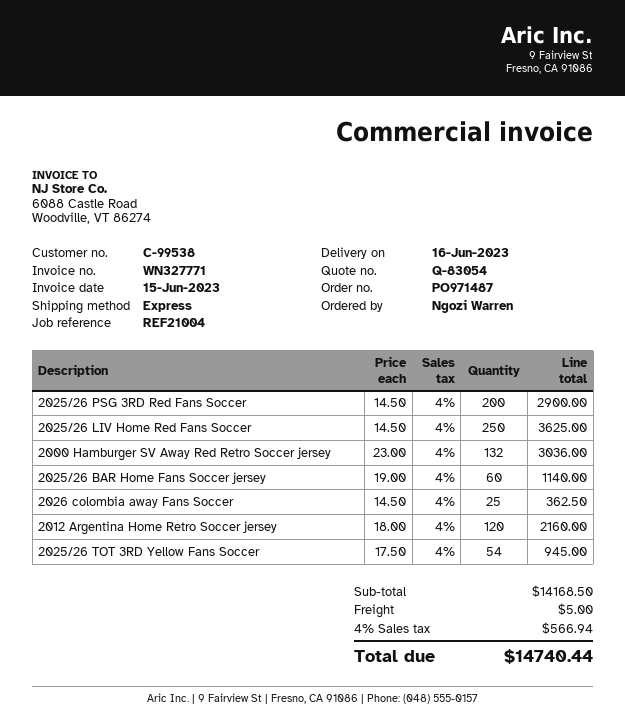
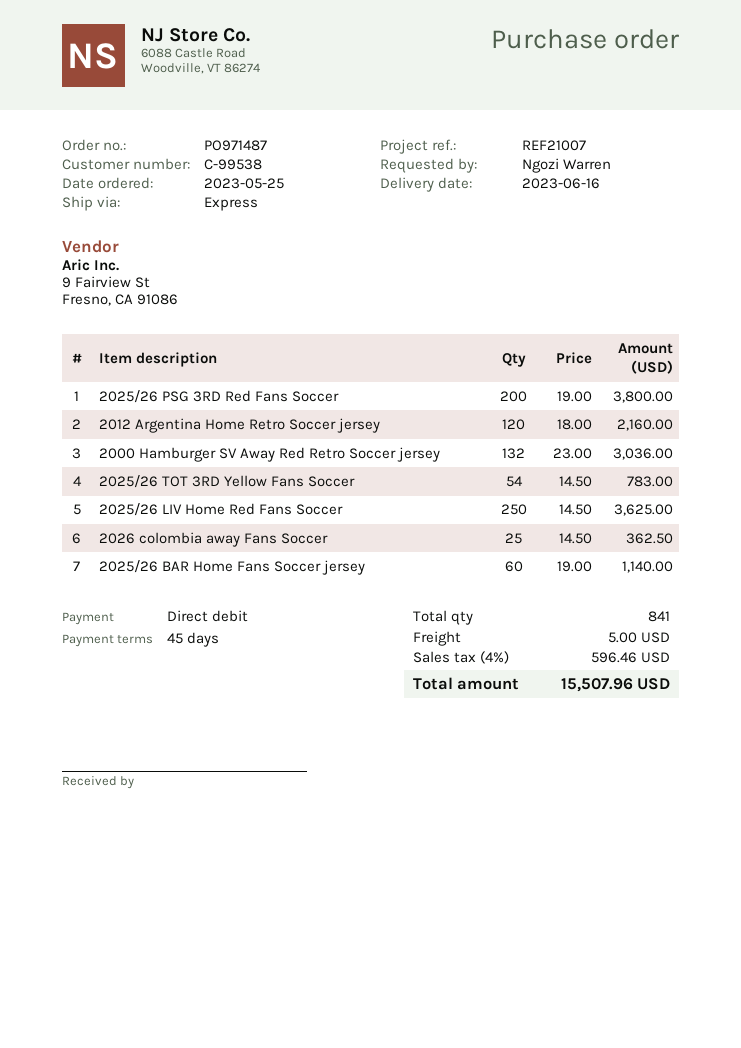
reference: REF21004 -> REF21007
2025/26 PSG 3RD Red Fans Soccer: 200 x 14.50 = 2900.00 -> 200 x 19.00 = 3800.00
2025/26 TOT 3RD Yellow Fans Soccer: 54 x 17.50 = 945.00 -> 54 x 14.50 = 783.00
tax: 4% = 566.94 -> 4% = 596.46
total: 14740.44 -> 15507.96

